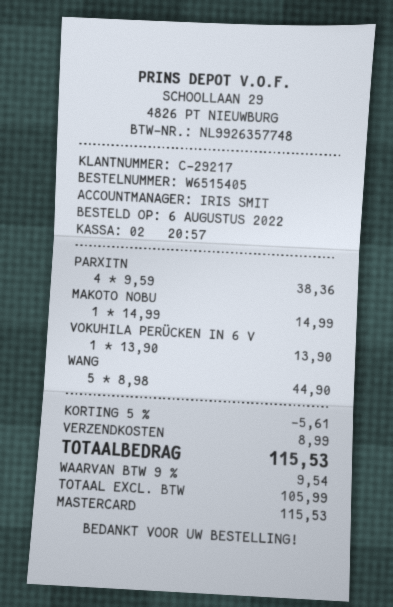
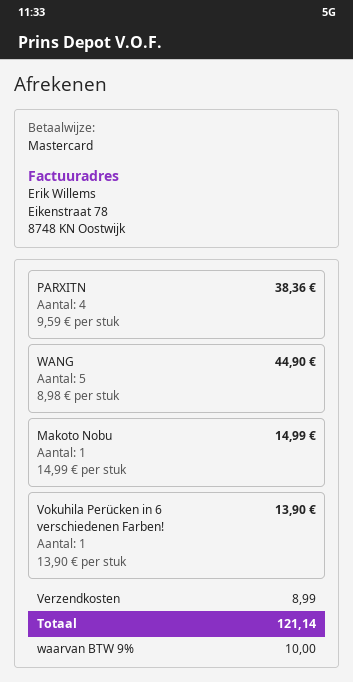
discount: 5% = 5.61 -> none
tax: 9% = 9.54 -> 9% = 10.00
total: 115.53 -> 121.14

